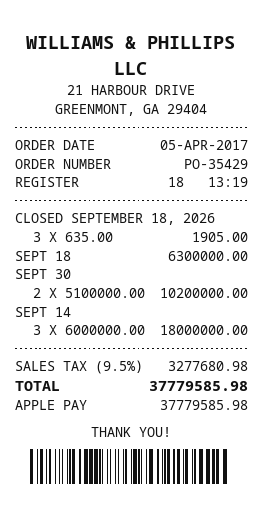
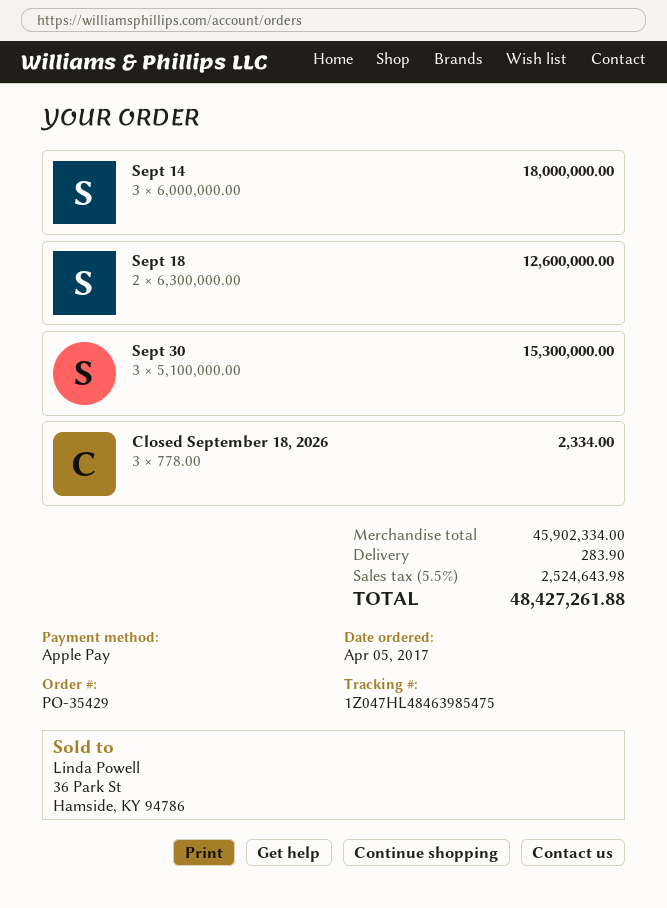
CLOSED SEPTEMBER 18, 2026: 3 x 635.00 = 1905.00 -> 3 x 778.00 = 2334.00
SEPT 18: 1 x 6300000.00 = 6300000.00 -> 2 x 6300000.00 = 12600000.00
SEPT 30: 2 x 5100000.00 = 10200000.00 -> 3 x 5100000.00 = 15300000.00
shipping: none -> 283.90
tax: 9.5% = 3277680.98 -> 5.5% = 2524643.98
total: 37779585.98 -> 48427261.88

